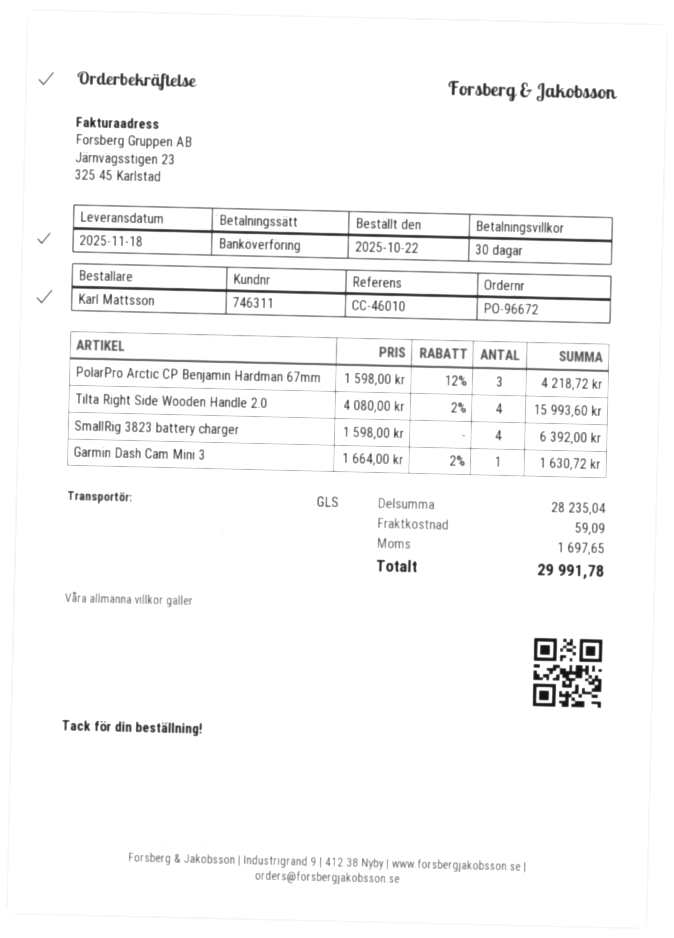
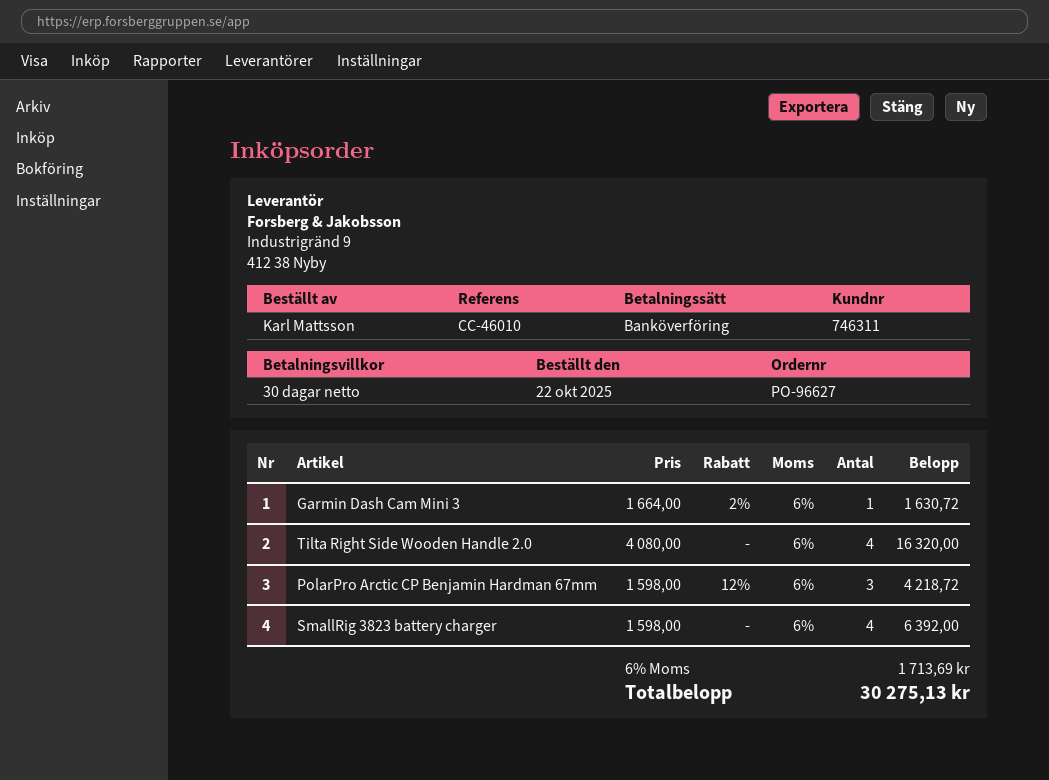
order number: PO-96672 -> PO-96627
Tilta Right Side Wooden Handle 2.0: 4 x 4080.00 - 2% = 15993.60 -> 4 x 4080.00 = 16320.00
shipping: 59.09 -> none
tax: 1697.65 -> 1713.69
total: 29991.78 -> 30275.13

